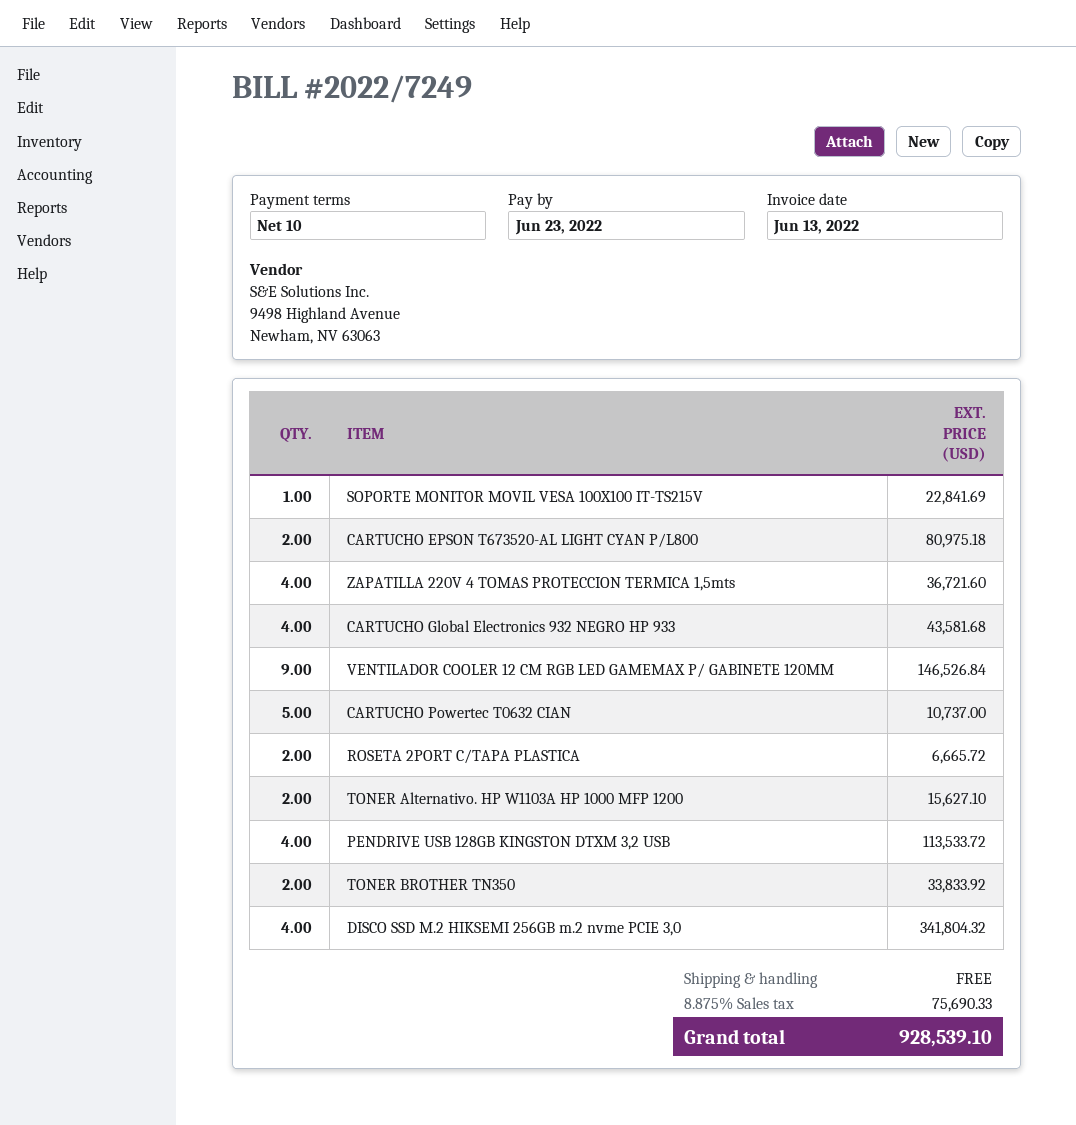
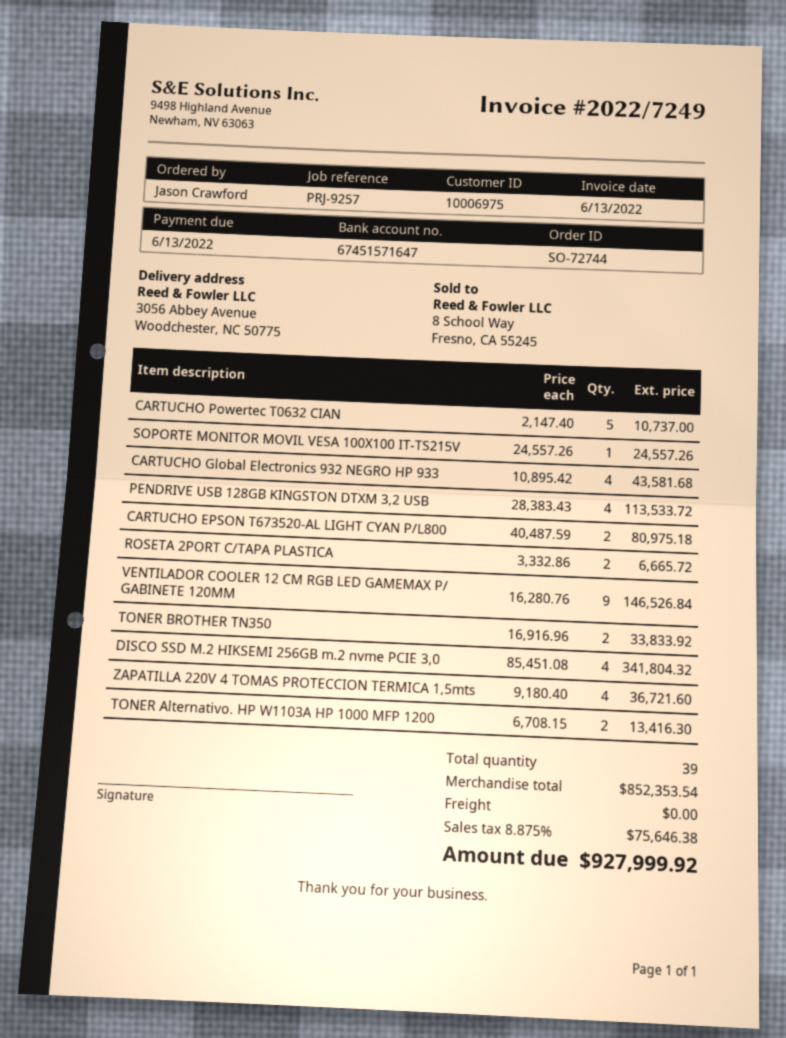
due date: 2022-06-23 -> 2022-06-13
SOPORTE MONITOR MOVIL VESA 100X100 IT-TS215V: 1 for 22841.69 -> 1 for 24557.26
TONER Alternativo. HP W1103A HP 1000 MFP 1200: 2 for 15627.10 -> 2 for 13416.30
tax: 8.875% = 75690.33 -> 8.875% = 75646.38
total: 928539.10 -> 927999.92

